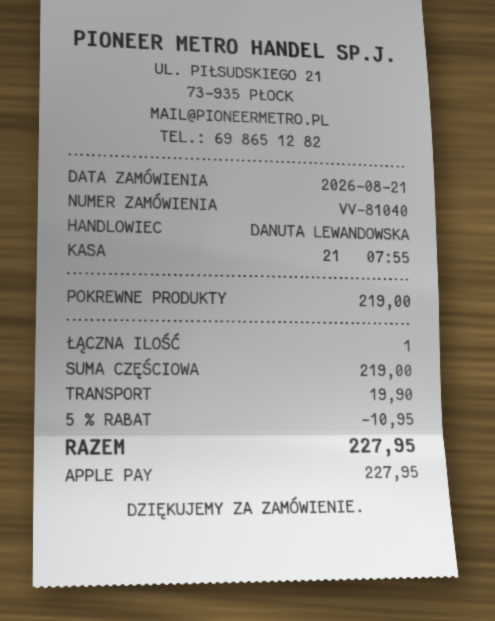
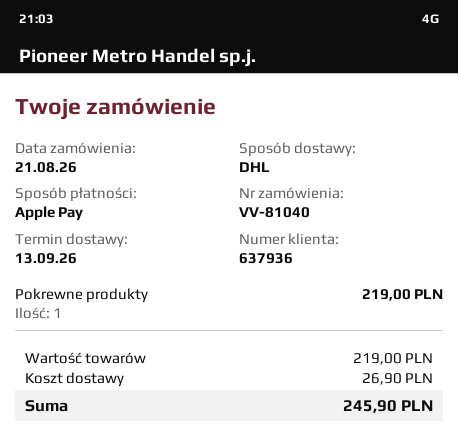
discount: 5% = 10.95 -> none
shipping: 19.90 -> 26.90
total: 227.95 -> 245.90

